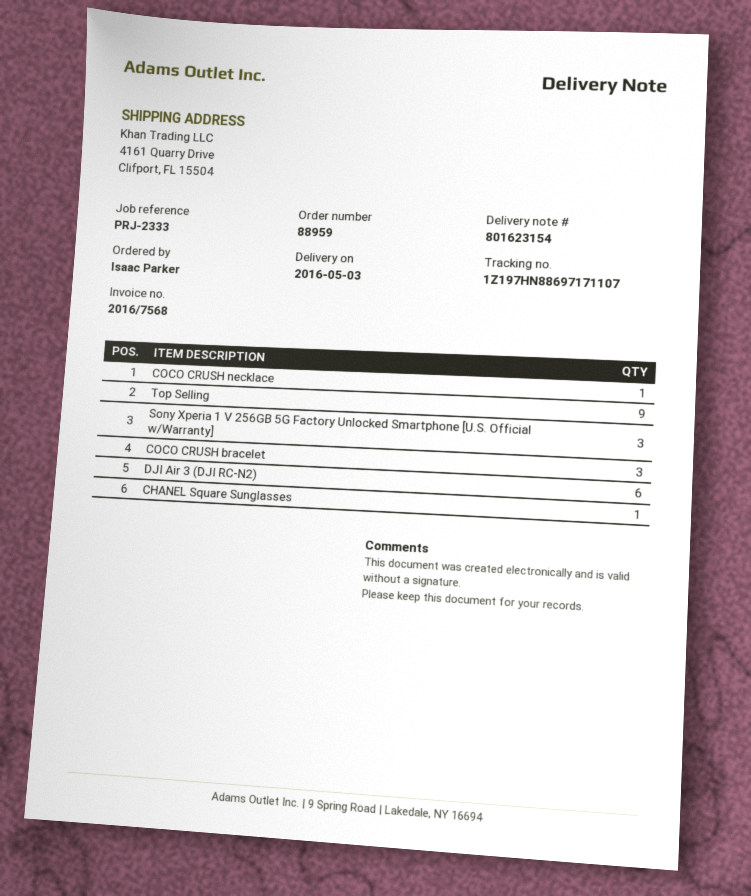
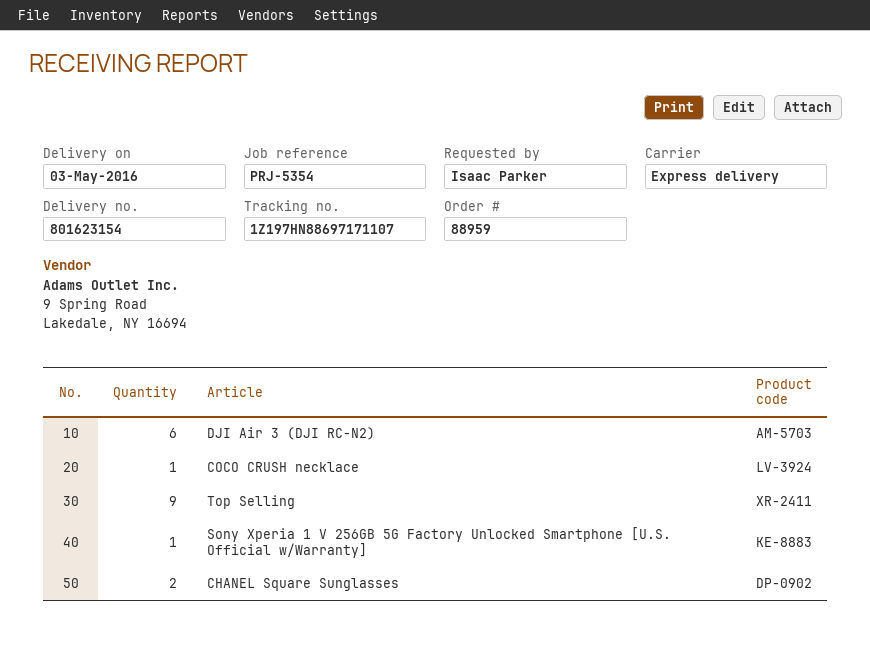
reference: PRJ-2333 -> PRJ-5354
Sony Xperia 1 V 256GB 5G Factory Unlocked Smartphone [U.S. Official w/Warranty]: 3 -> 1
COCO CRUSH bracelet: 3 -> none
CHANEL Square Sunglasses: 1 -> 2

